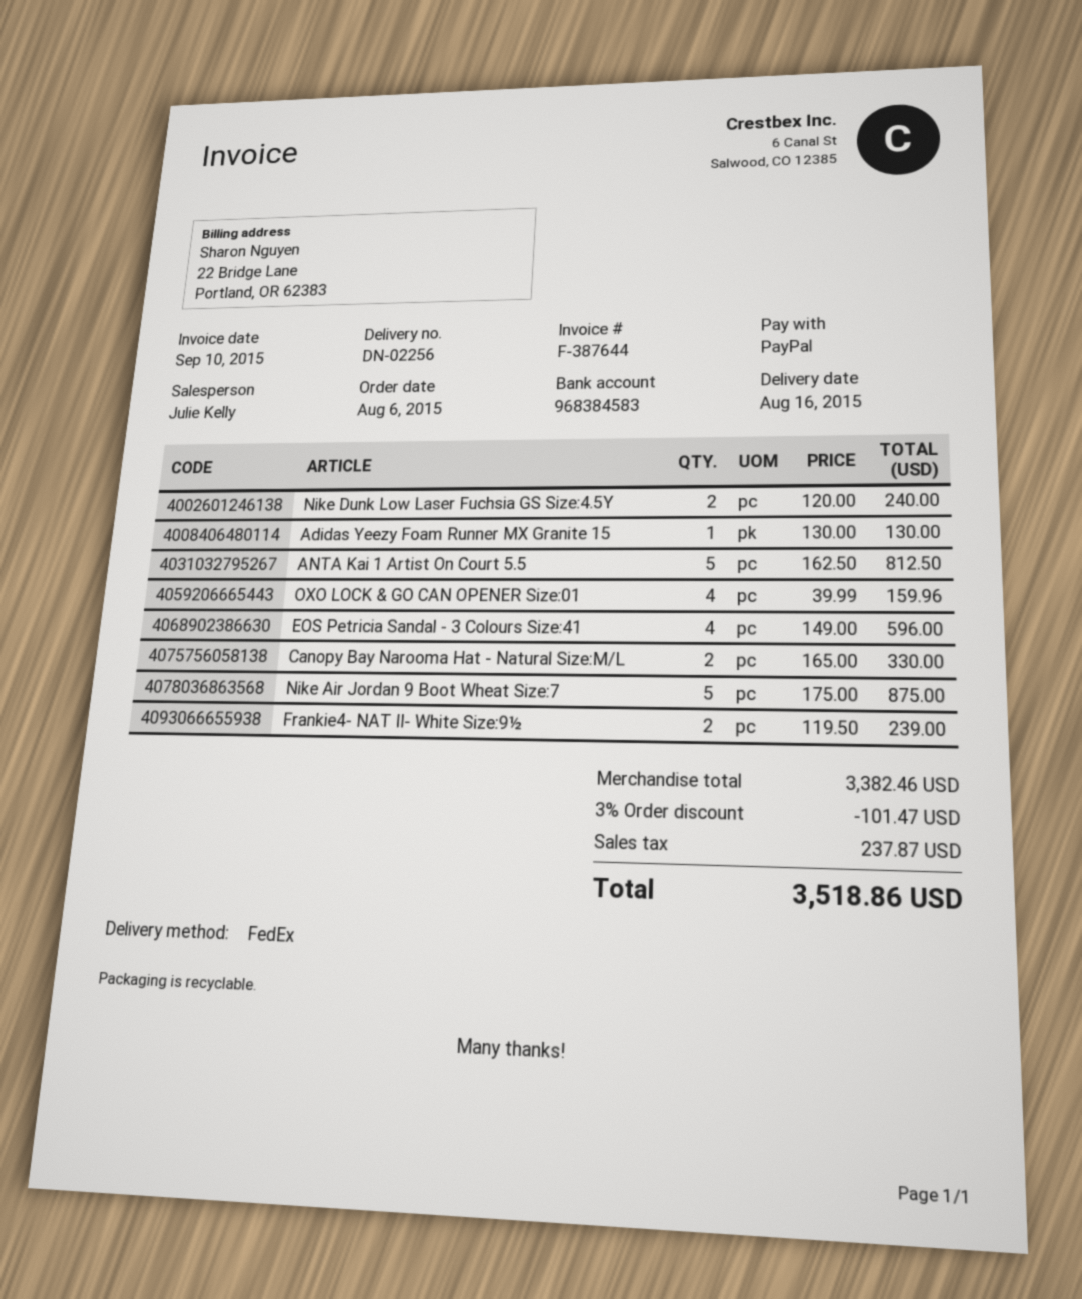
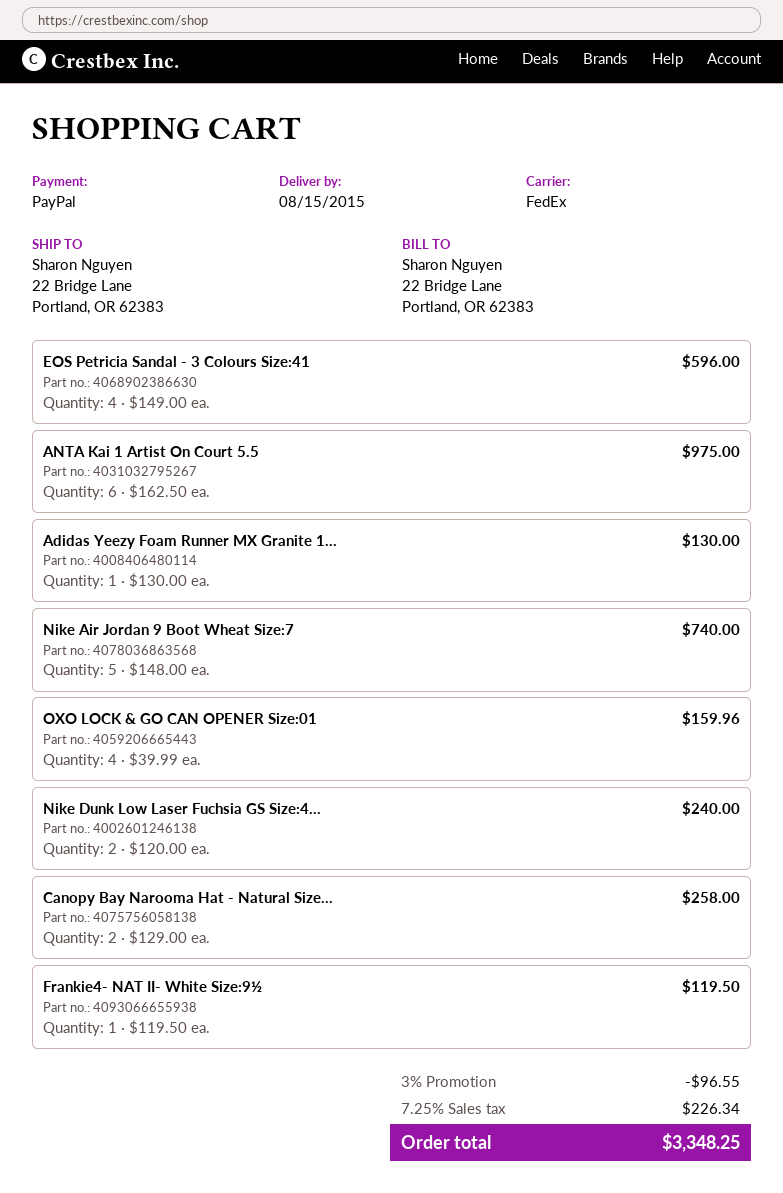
delivery date: 2015-08-16 -> 2015-08-15
ANTA Kai 1 Artist On Court 5.5: 5 x 162.50 = 812.50 -> 6 x 162.50 = 975.00
Canopy Bay Narooma Hat - Natural Size:M/L: 2 x 165.00 = 330.00 -> 2 x 129.00 = 258.00
Nike Air Jordan 9 Boot Wheat Size:7: 5 x 175.00 = 875.00 -> 5 x 148.00 = 740.00
Frankie4- NAT II- White Size:9½: 2 x 119.50 = 239.00 -> 1 x 119.50 = 119.50
discount: 3% = 101.47 -> 3% = 96.55
tax: 237.87 -> 226.34
total: 3518.86 -> 3348.25

